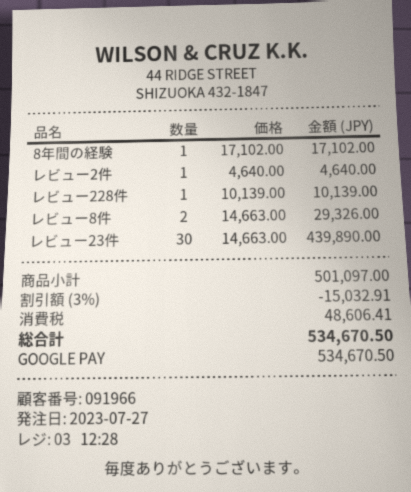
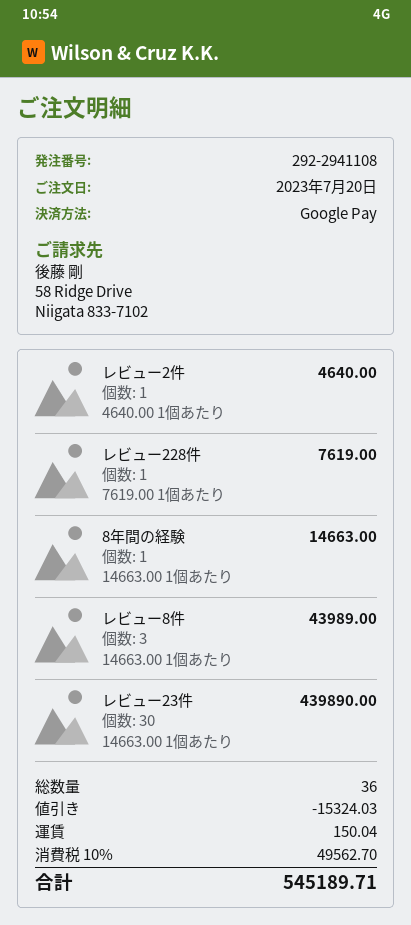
order date: 2023-07-27 -> 2023-07-20
8年間の経験: 1 x 17102.00 = 17102.00 -> 1 x 14663.00 = 14663.00
レビュー228件: 1 x 10139.00 = 10139.00 -> 1 x 7619.00 = 7619.00
レビュー8件: 2 x 14663.00 = 29326.00 -> 3 x 14663.00 = 43989.00
discount: 15032.91 -> 15324.03
shipping: none -> 150.04
tax: 48606.41 -> 49562.70
total: 534670.50 -> 545189.71

